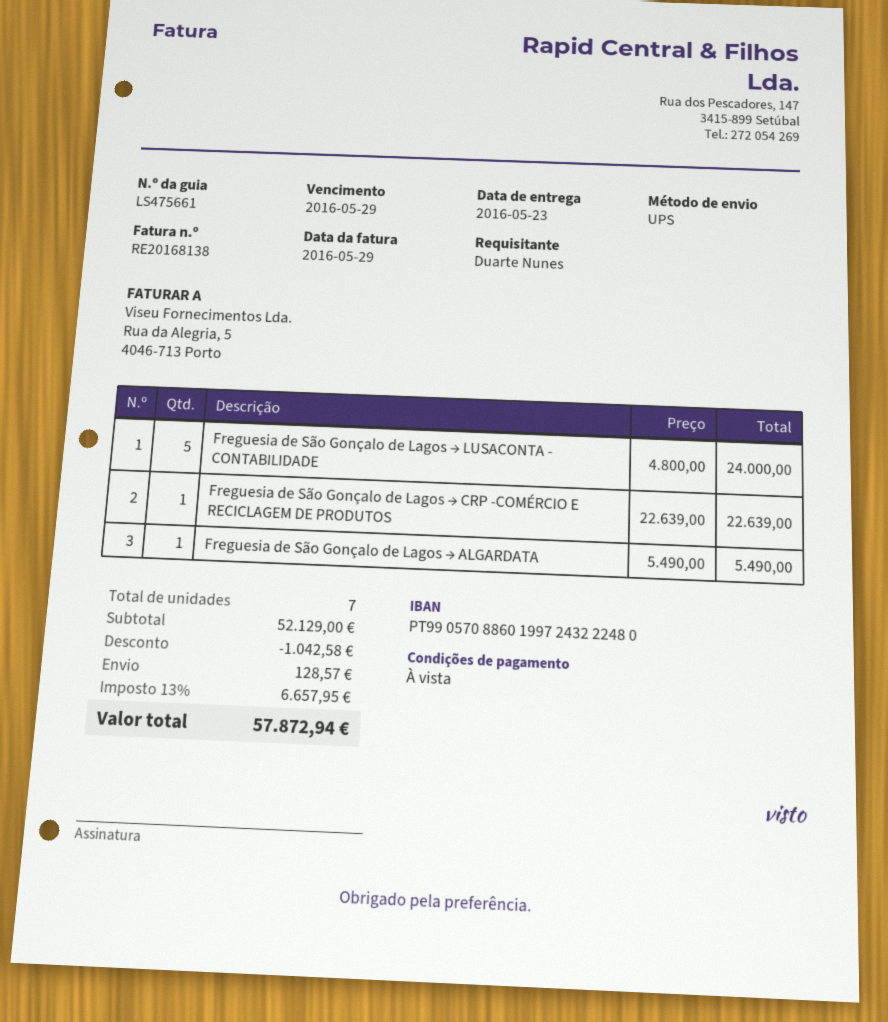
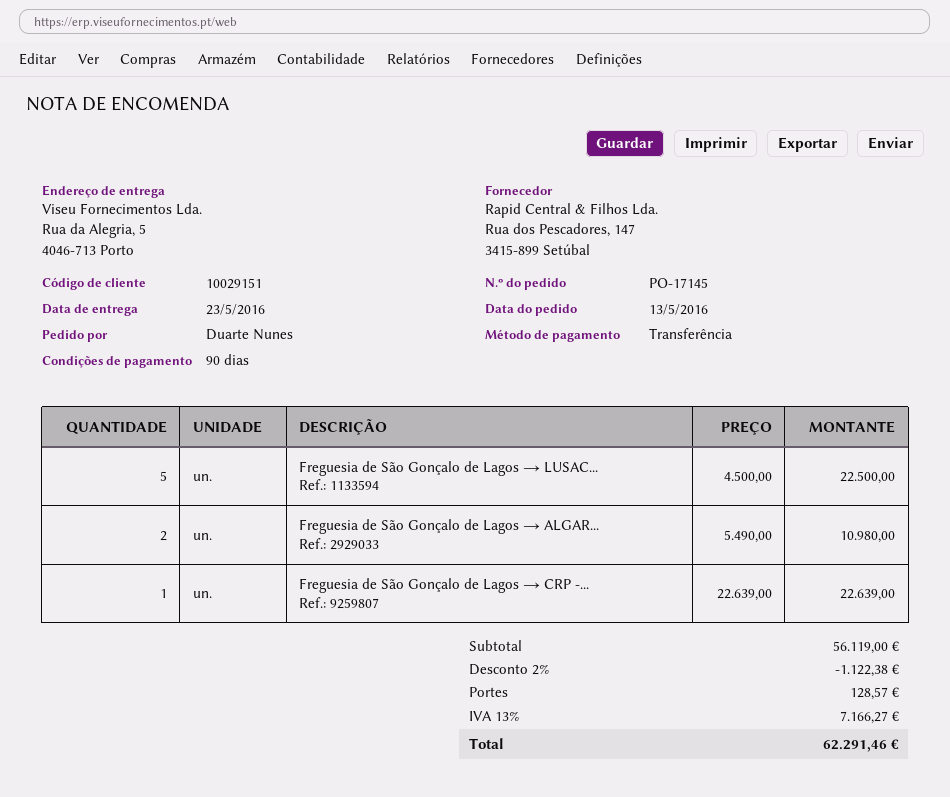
payment terms: on receipt -> 90 days
Freguesia de São Gonçalo de Lagos → LUSACONTA - CONTABILIDADE: 5 x 4800.00 = 24000.00 -> 5 x 4500.00 = 22500.00
Freguesia de São Gonçalo de Lagos → ALGARDATA: 1 x 5490.00 = 5490.00 -> 2 x 5490.00 = 10980.00
subtotal: 52129.00 -> 56119.00
discount: 1042.58 -> 1122.38
tax: 13% = 6657.95 -> 13% = 7166.27
total: 57872.94 -> 62291.46

